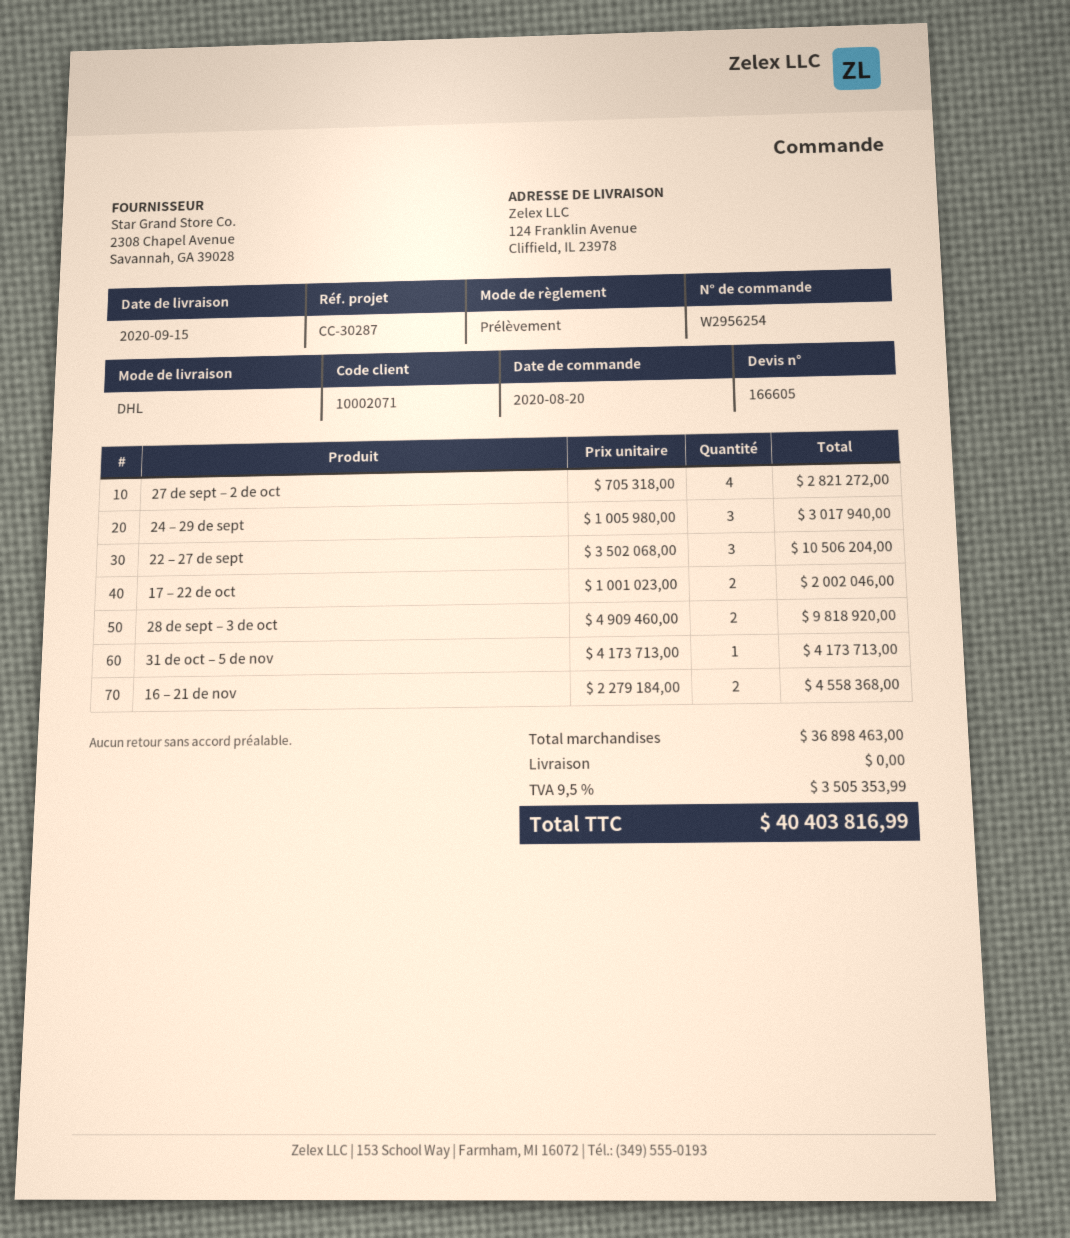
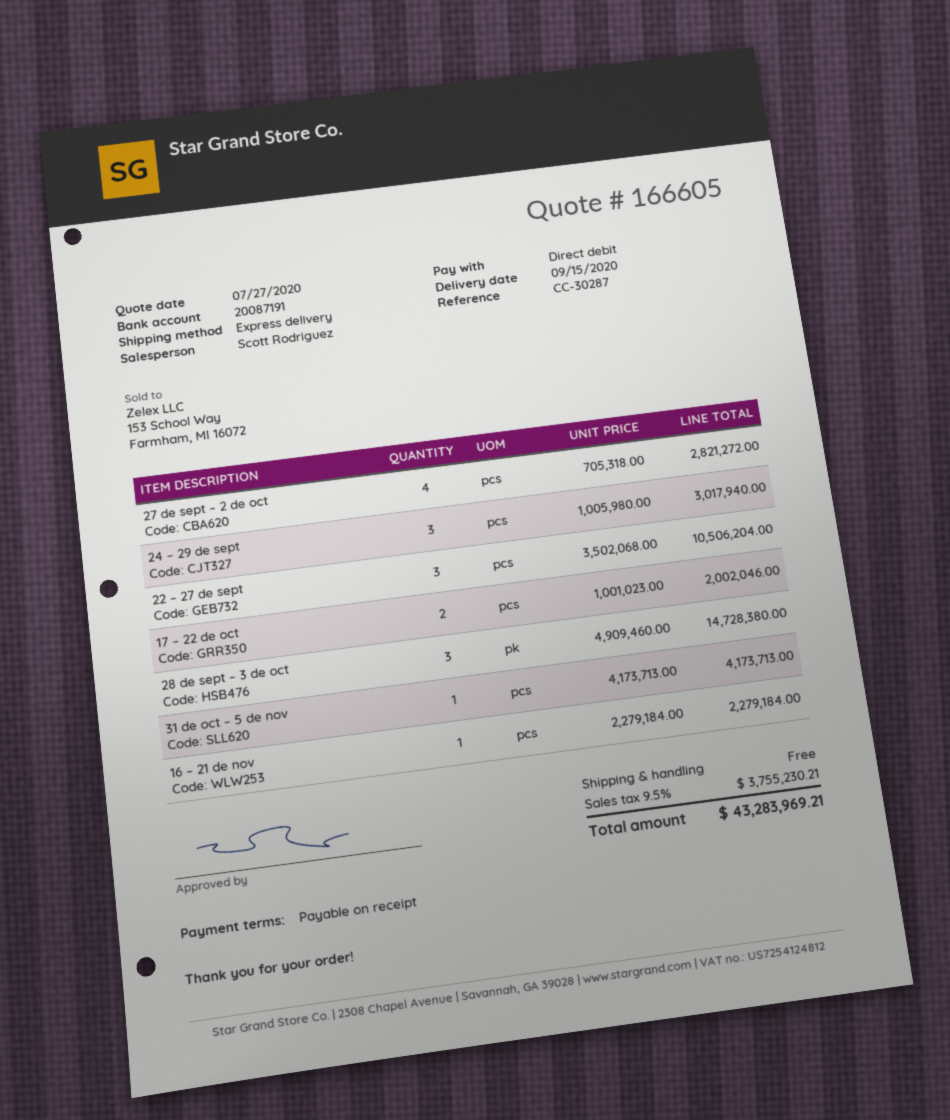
shipping method: DHL -> express
28 de sept – 3 de oct: 2 x 4909460.00 = 9818920.00 -> 3 x 4909460.00 = 14728380.00
16 – 21 de nov: 2 x 2279184.00 = 4558368.00 -> 1 x 2279184.00 = 2279184.00
tax: 9.5% = 3505353.99 -> 9.5% = 3755230.21
total: 40403816.99 -> 43283969.21

